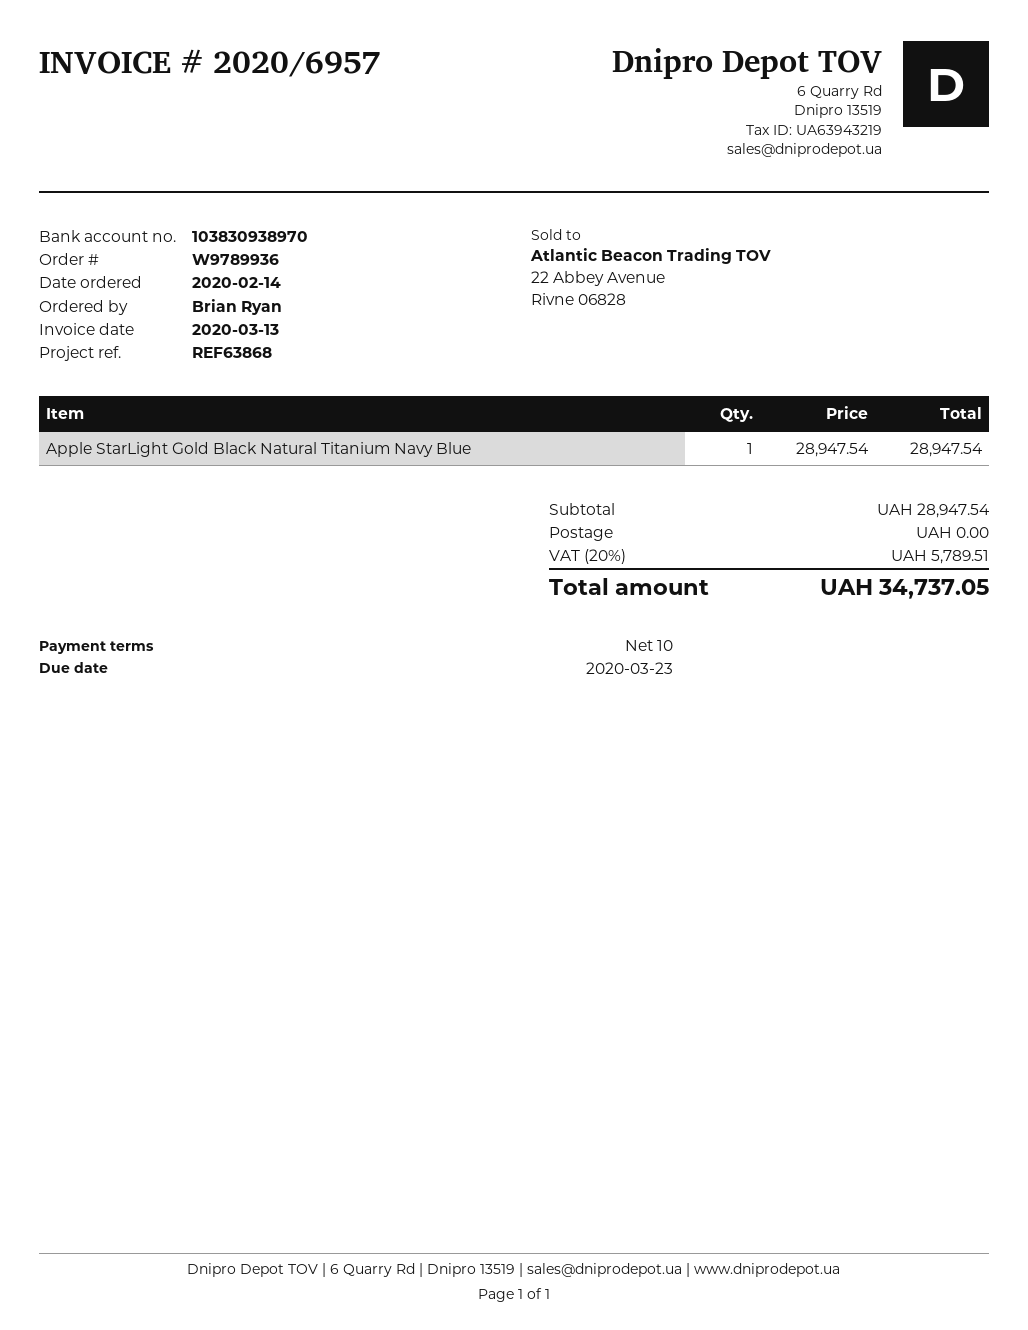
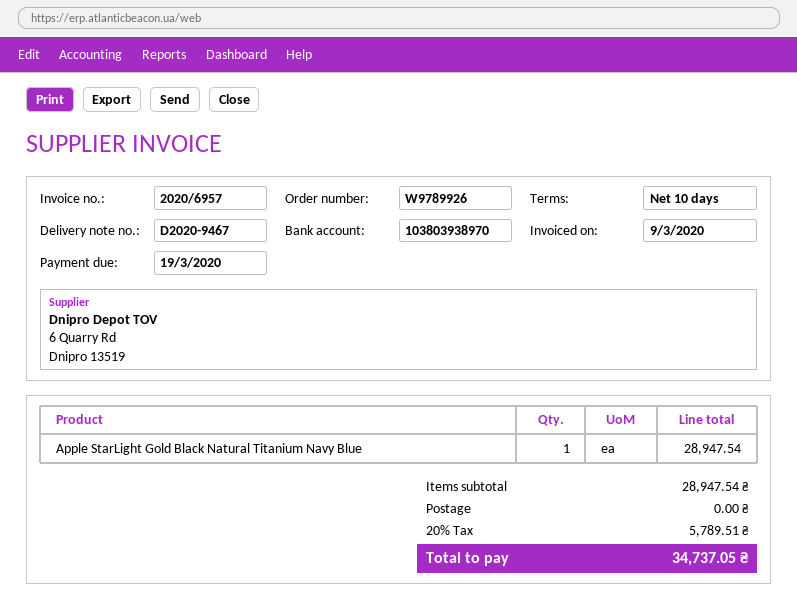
order number: W9789936 -> W9789926
invoice date: 2020-03-13 -> 2020-03-09
due date: 2020-03-23 -> 2020-03-19
bank account: 103830938970 -> 103803938970

